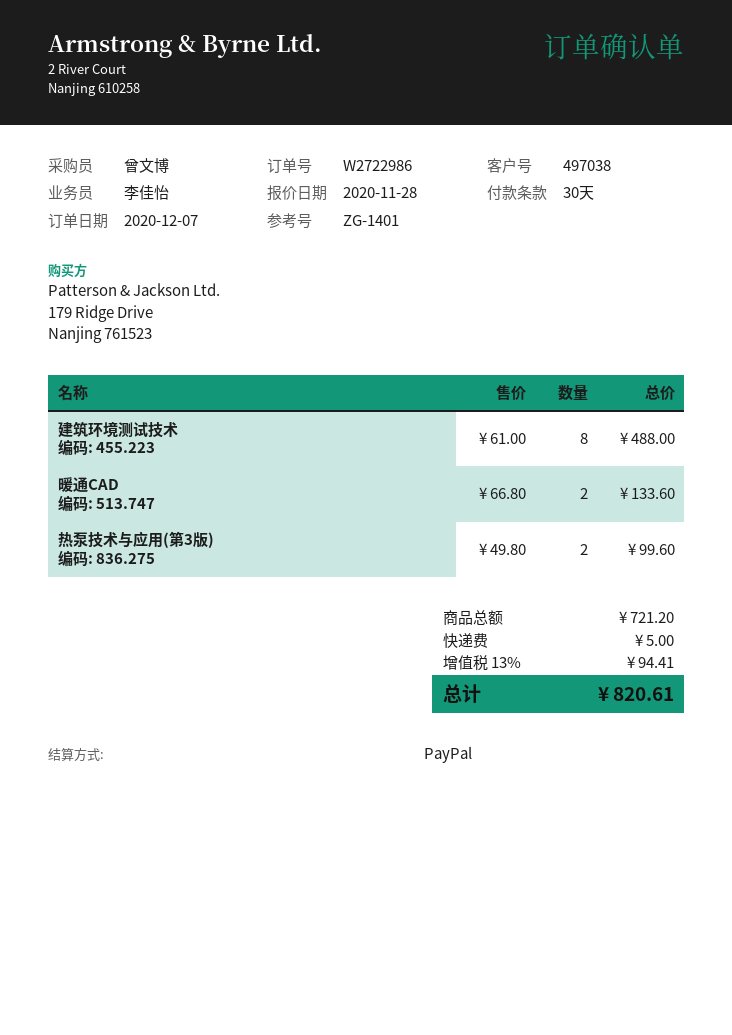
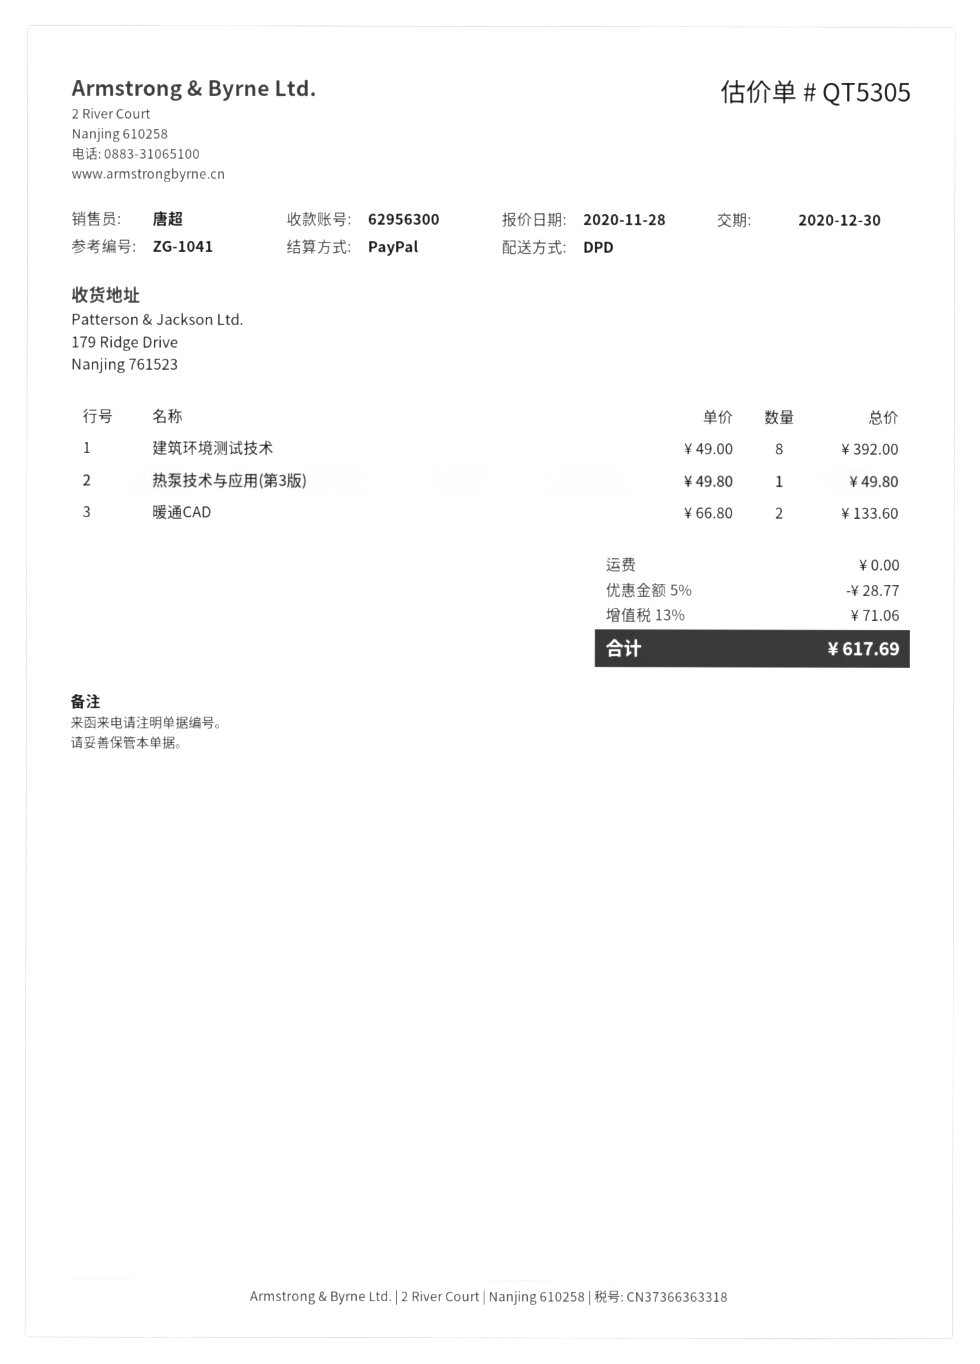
reference: ZG-1401 -> ZG-1041
sales rep: 李佳怡 -> 唐超
建筑环境测试技术: 8 x 61.00 = 488.00 -> 8 x 49.00 = 392.00
热泵技术与应用(第3版): 2 x 49.80 = 99.60 -> 1 x 49.80 = 49.80
discount: none -> 5% = 28.77
shipping: 5.00 -> 0.00
tax: 13% = 94.41 -> 13% = 71.06
total: 820.61 -> 617.69

